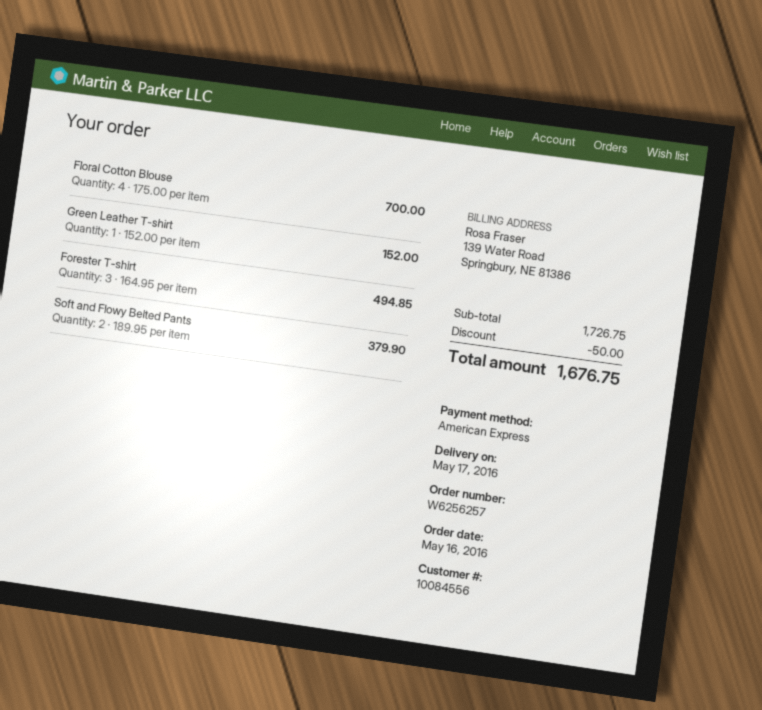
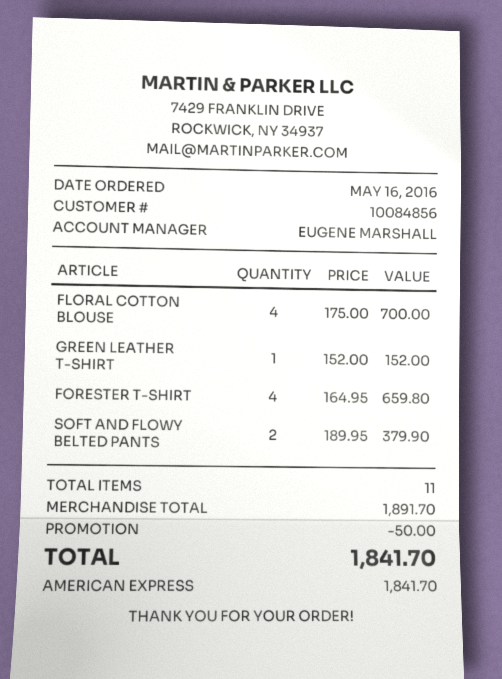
customer number: 10084556 -> 10084856
Forester T-shirt: 3 x 164.95 = 494.85 -> 4 x 164.95 = 659.80
subtotal: 1726.75 -> 1891.70
total: 1676.75 -> 1841.70

